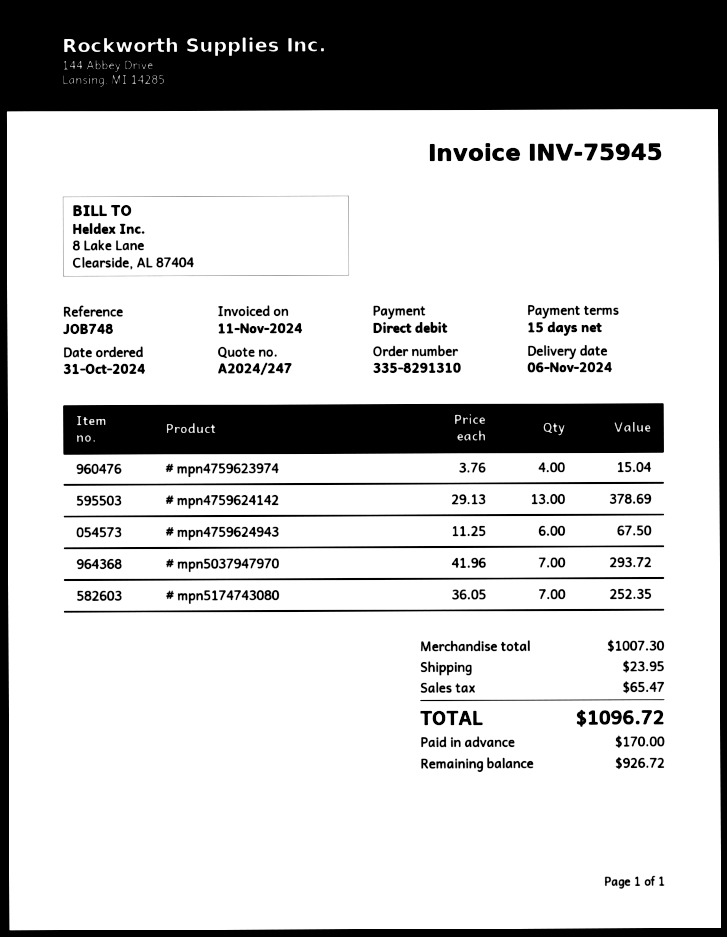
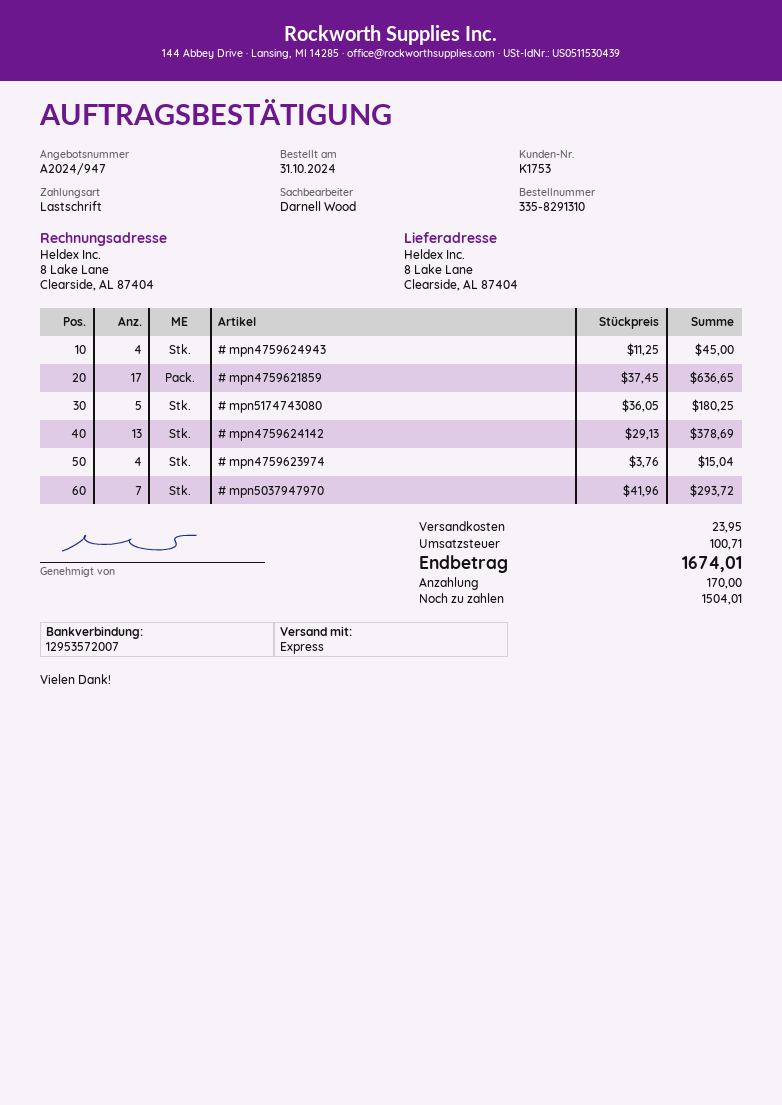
quote number: A2024/247 -> A2024/947
# mpn4759624943: 6 x 11.25 = 67.50 -> 4 x 11.25 = 45.00
# mpn5174743080: 7 x 36.05 = 252.35 -> 5 x 36.05 = 180.25
# mpn4759621859: none -> 17 x 37.45 = 636.65
tax: 65.47 -> 100.71
total: 1096.72 -> 1674.01
balance: 926.72 -> 1504.01

